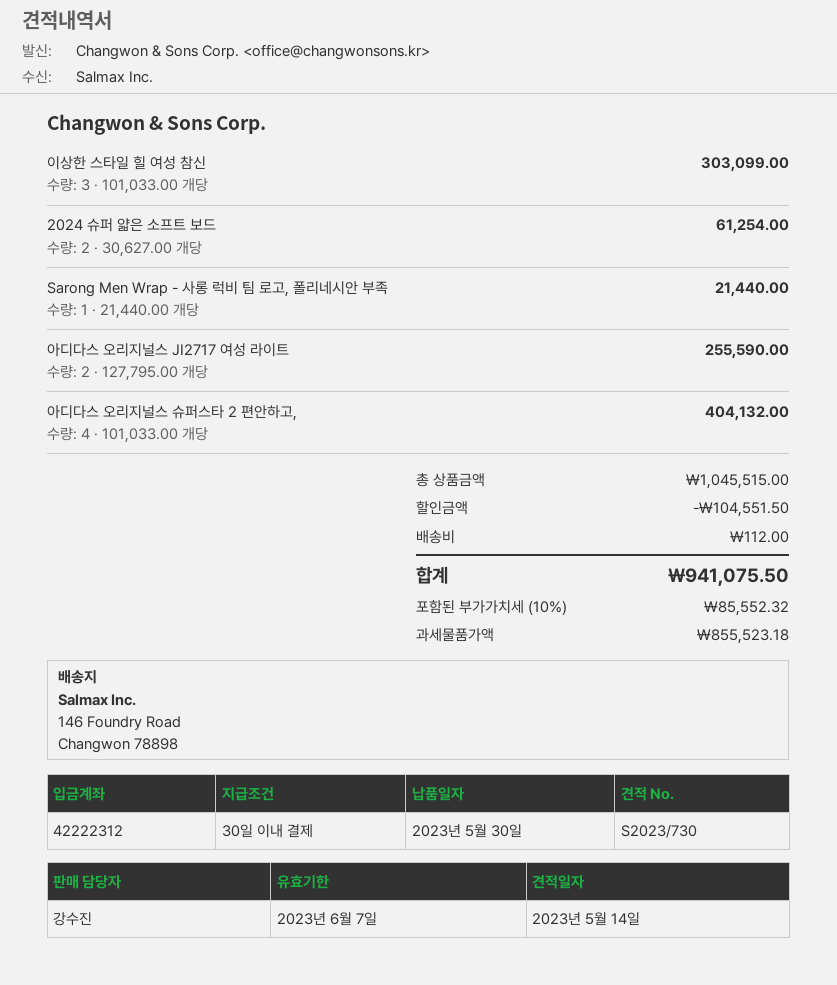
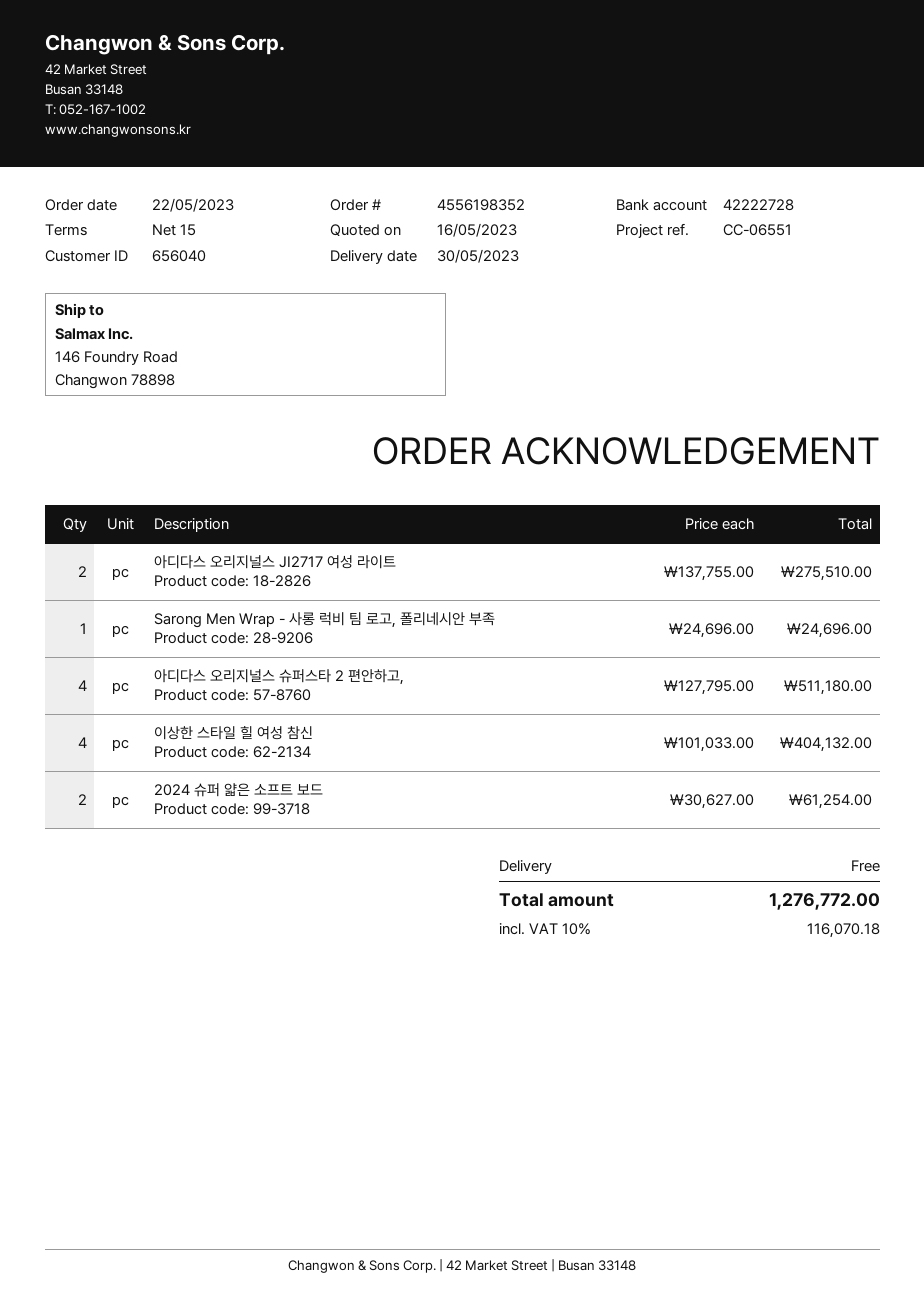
quote date: 2023-05-14 -> 2023-05-16
payment terms: 30 days -> 15 days
bank account: 42222312 -> 42222728
이상한 스타일 힐 여성 참신: 3 x 101033.00 = 303099.00 -> 4 x 101033.00 = 404132.00
Sarong Men Wrap - 사롱 럭비 팀 로고, 폴리네시안 부족: 1 x 21440.00 = 21440.00 -> 1 x 24696.00 = 24696.00
아디다스 오리지널스 JI2717 여성 라이트: 2 x 127795.00 = 255590.00 -> 2 x 137755.00 = 275510.00
아디다스 오리지널스 슈퍼스타 2 편안하고,: 4 x 101033.00 = 404132.00 -> 4 x 127795.00 = 511180.00
discount: 104551.50 -> none
shipping: 112.00 -> 0.00
tax: 10% = 85552.32 -> 10% = 116070.18
total: 941075.50 -> 1276772.00

